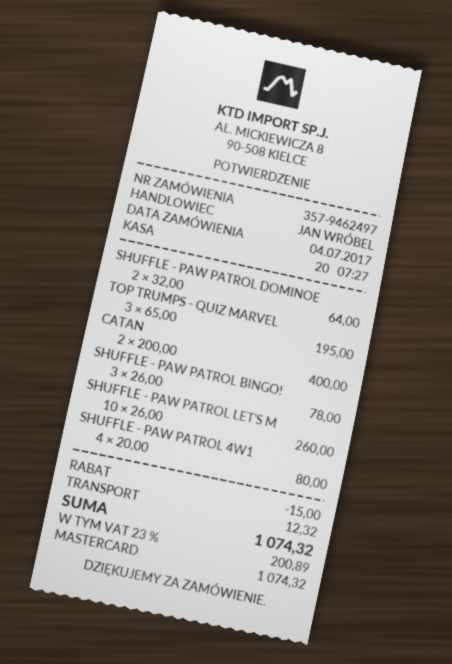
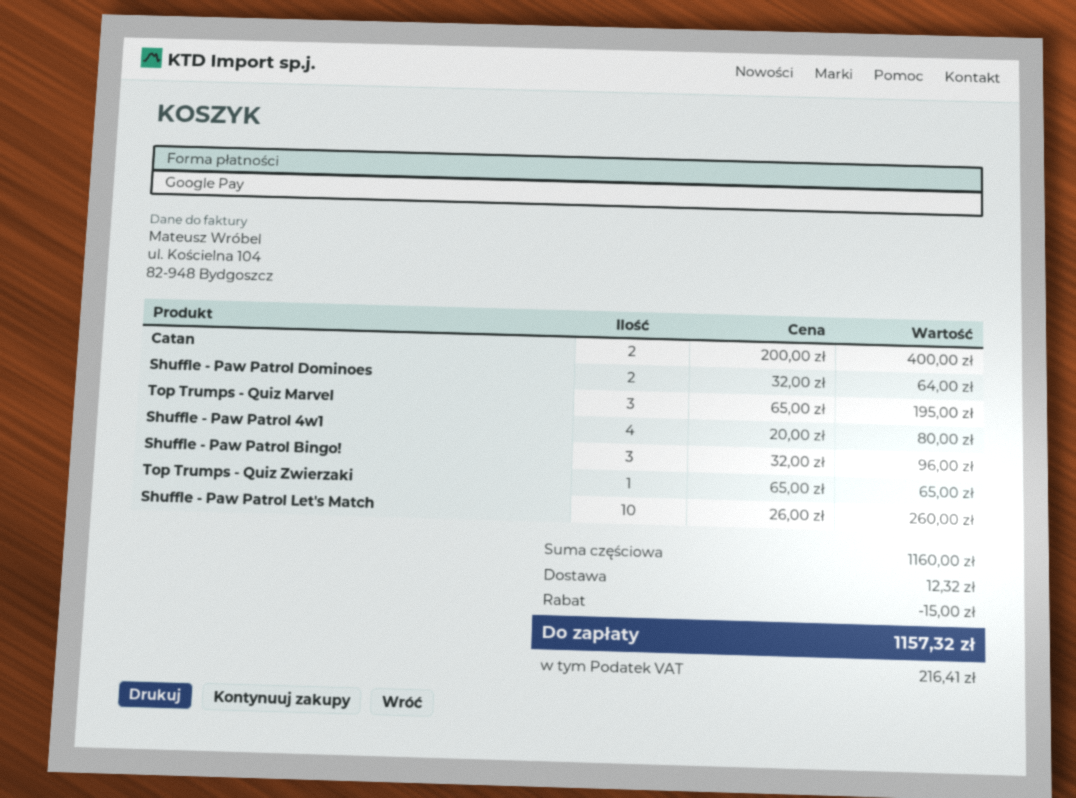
payment method: Mastercard -> Google Pay
SHUFFLE - PAW PATROL BINGO!: 3 x 26.00 = 78.00 -> 3 x 32.00 = 96.00
Top Trumps - Quiz Zwierzaki: none -> 1 x 65.00 = 65.00
tax: 200.89 -> 216.41
total: 1074.32 -> 1157.32

